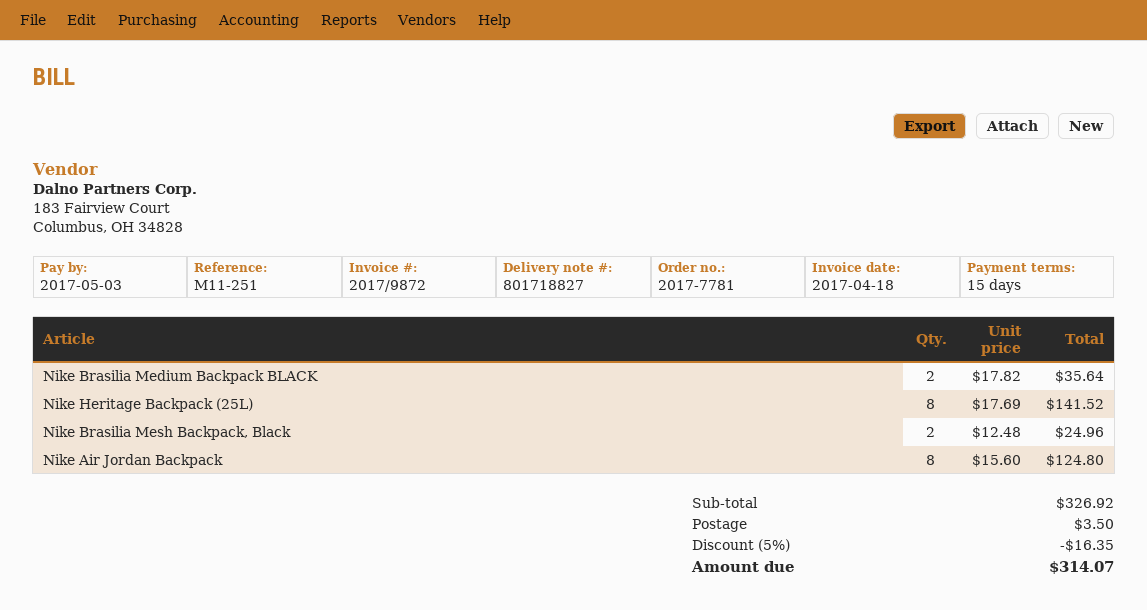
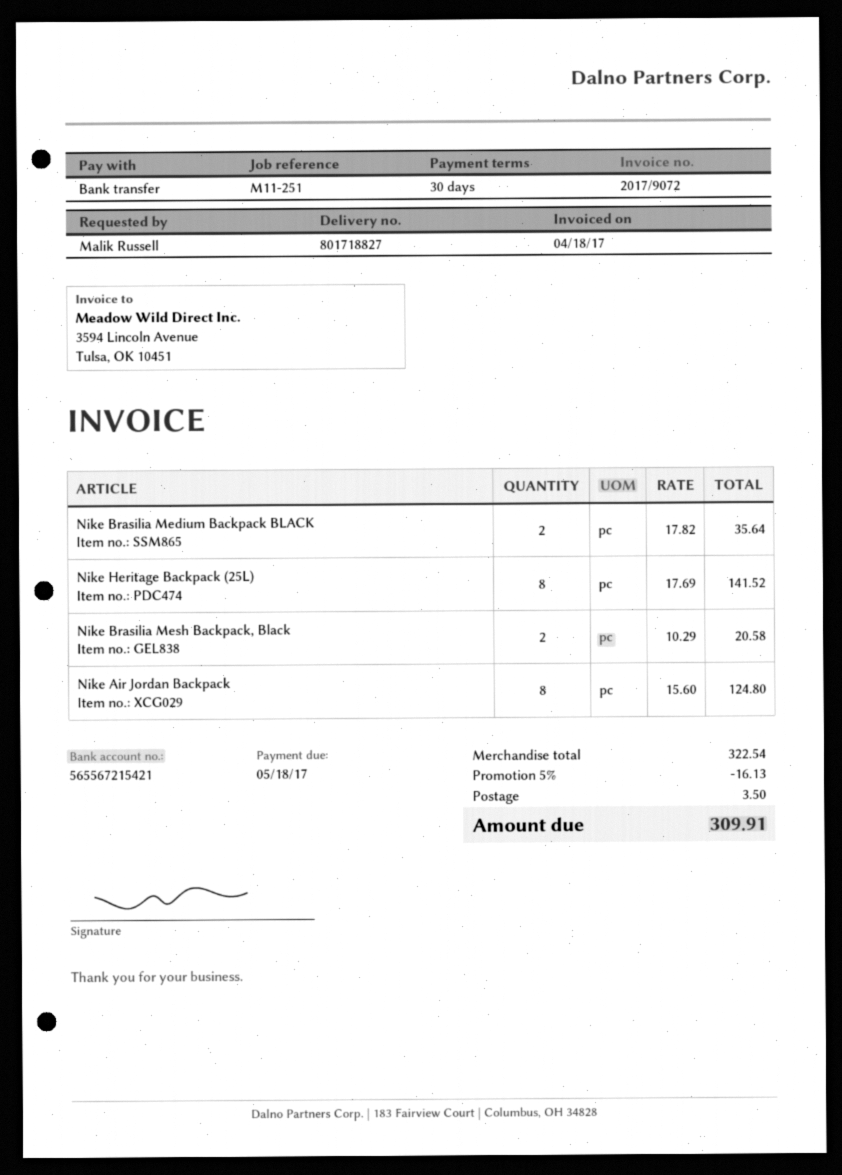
invoice number: 2017/9872 -> 2017/9072
payment terms: 15 days -> 30 days
due date: 2017-05-03 -> 2017-05-18
Nike Brasilia Mesh Backpack, Black: 2 x 12.48 = 24.96 -> 2 x 10.29 = 20.58
subtotal: 326.92 -> 322.54
discount: 5% = 16.35 -> 5% = 16.13
total: 314.07 -> 309.91

